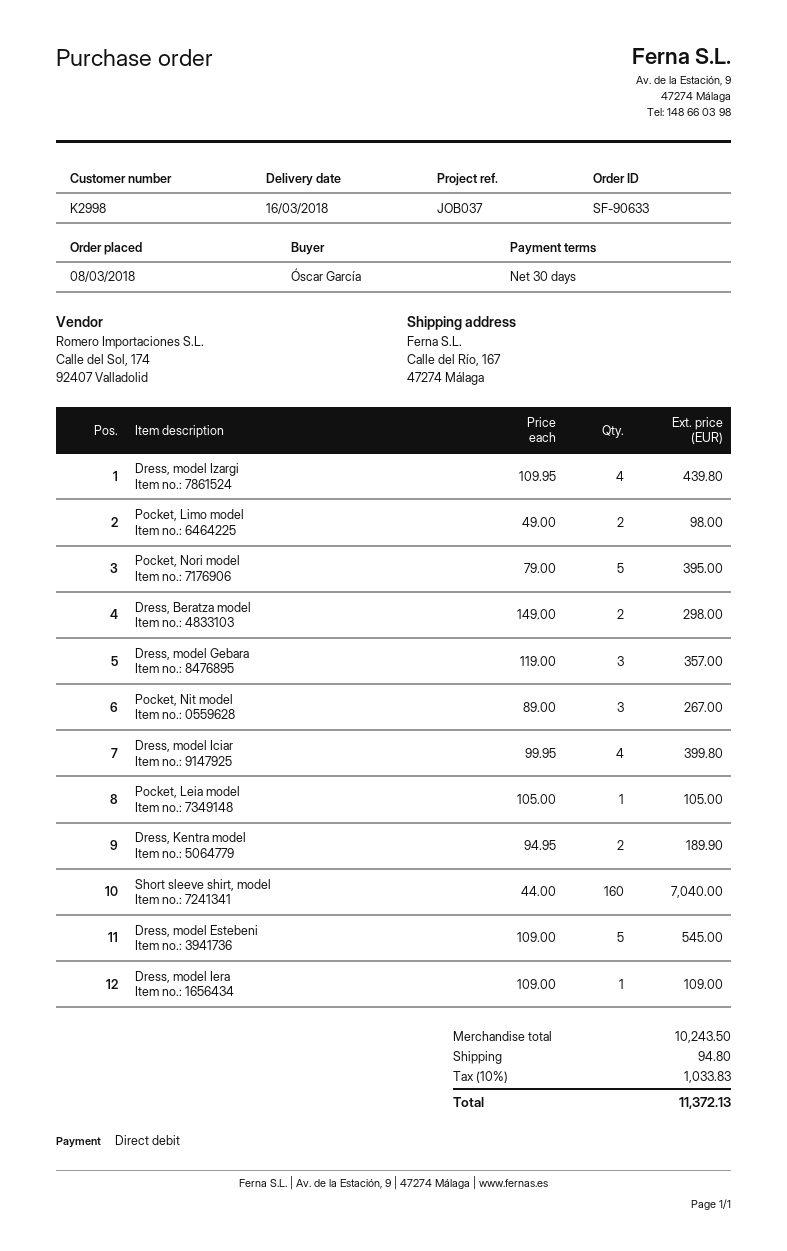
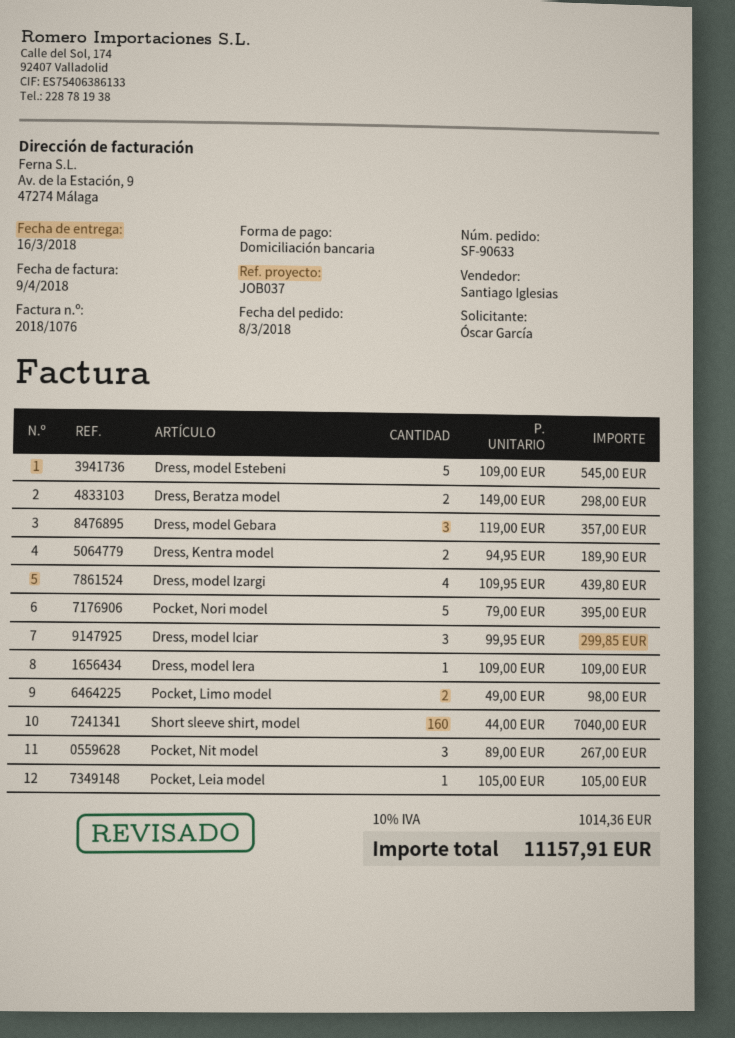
Dress, model Iciar: 4 x 99.95 = 399.80 -> 3 x 99.95 = 299.85
shipping: 94.80 -> none
tax: 10% = 1033.83 -> 10% = 1014.36
total: 11372.13 -> 11157.91

